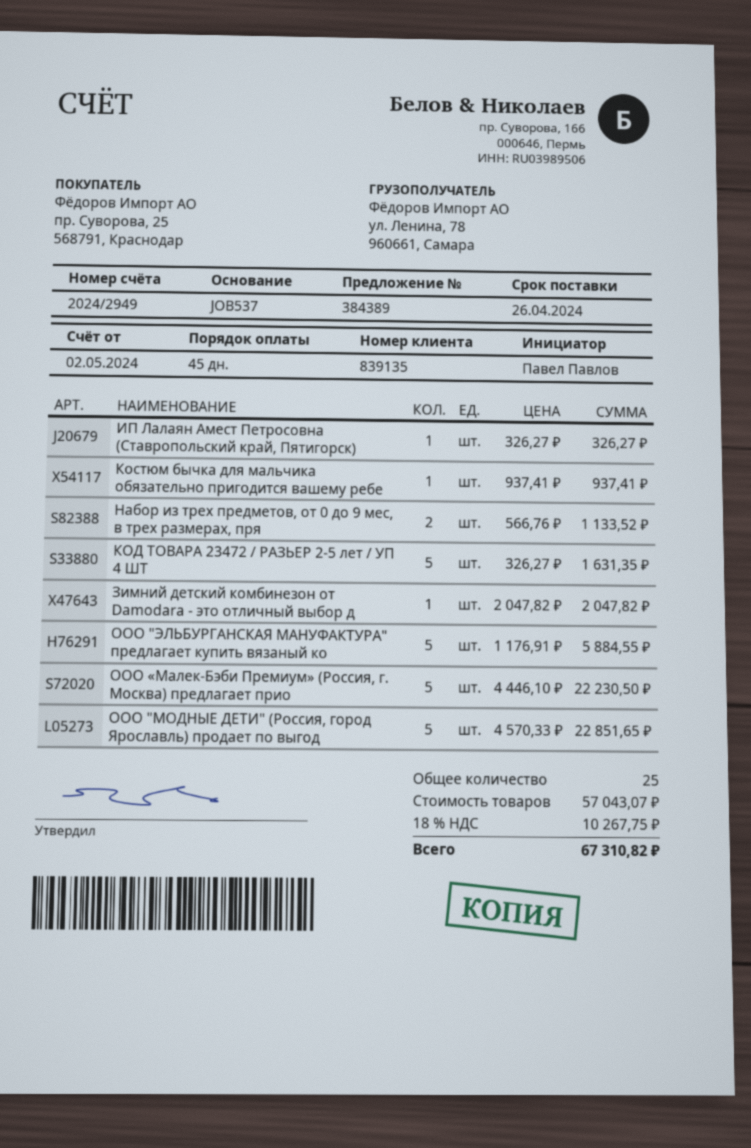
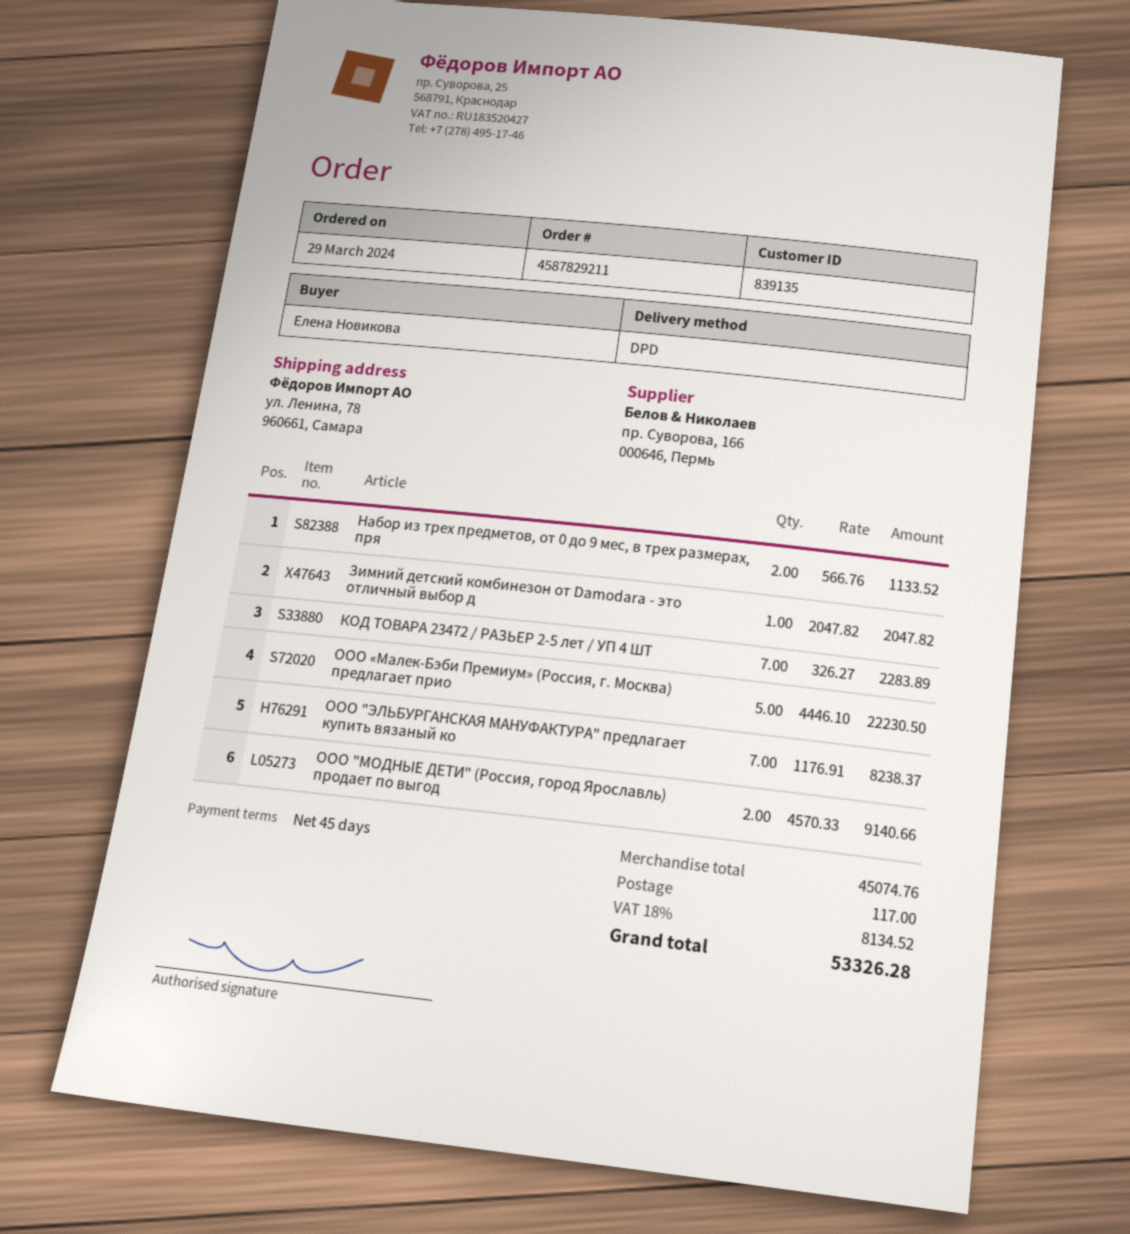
ordered by: Павел Павлов -> Елена Новикова
ИП Лалаян Амест Петросовна (Ставропольский край, Пятигорск): 1 x 326.27 = 326.27 -> none
Костюм бычка для мальчика обязательно пригодится вашему ребе: 1 x 937.41 = 937.41 -> none
КОД ТОВАРА 23472 / РАЗЬЕР 2-5 лет / УП 4 ШТ: 5 x 326.27 = 1631.35 -> 7 x 326.27 = 2283.89
ООО "ЭЛЬБУРГАНСКАЯ МАНУФАКТУРА" предлагает купить вязаный ко: 5 x 1176.91 = 5884.55 -> 7 x 1176.91 = 8238.37
ООО "МОДНЫЕ ДЕТИ" (Россия, город Ярославль) продает по выгод: 5 x 4570.33 = 22851.65 -> 2 x 4570.33 = 9140.66
subtotal: 57043.07 -> 45074.76
shipping: none -> 117.00
tax: 18% = 10267.75 -> 18% = 8134.52
total: 67310.82 -> 53326.28

